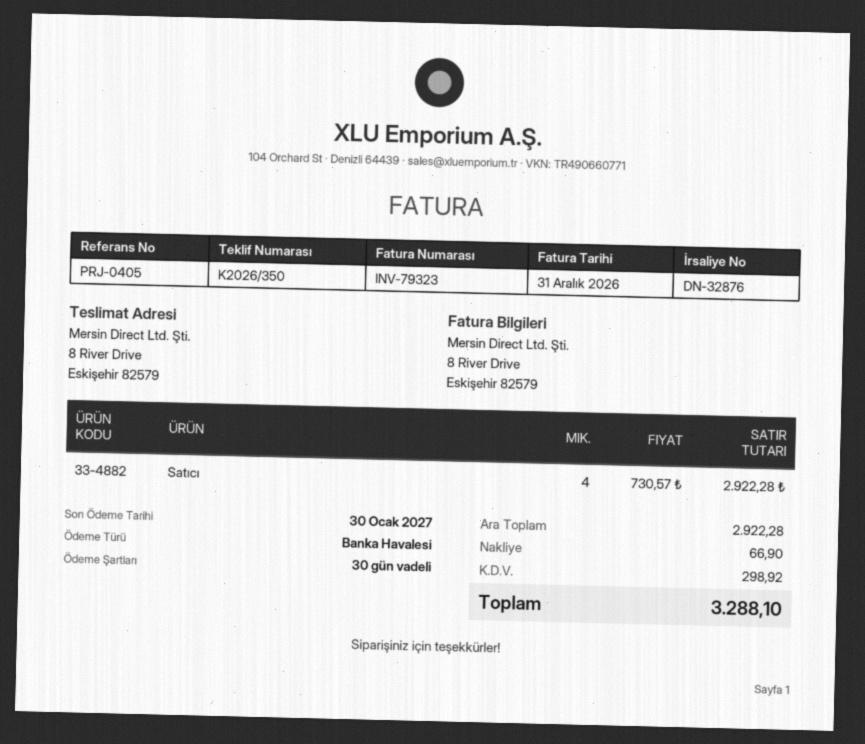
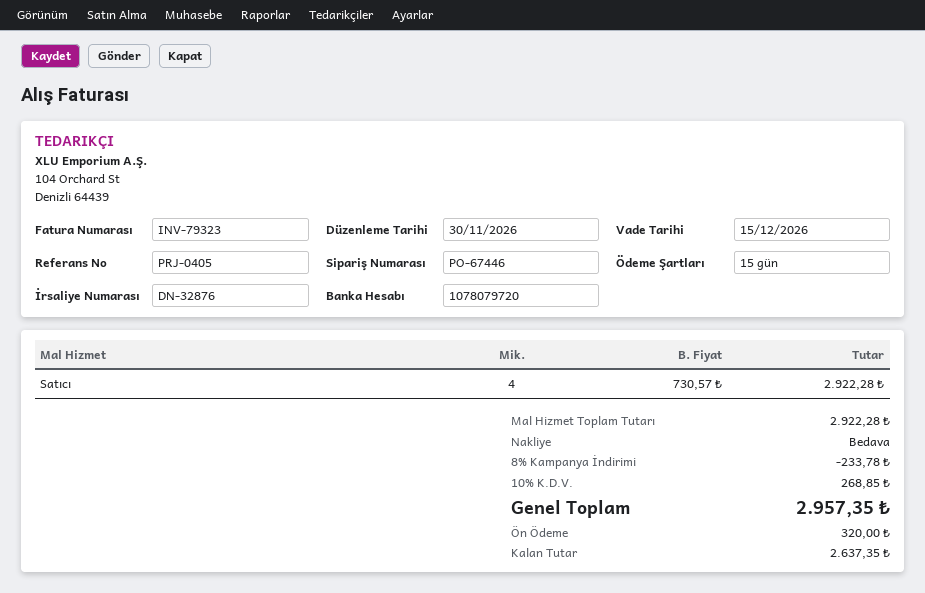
invoice date: 2026-12-31 -> 2026-11-30
payment terms: 30 days -> 15 days
due date: 2027-01-30 -> 2026-12-15
discount: none -> 8% = 233.78
shipping: 66.90 -> 0.00
tax: 298.92 -> 268.85
total: 3288.10 -> 2957.35

